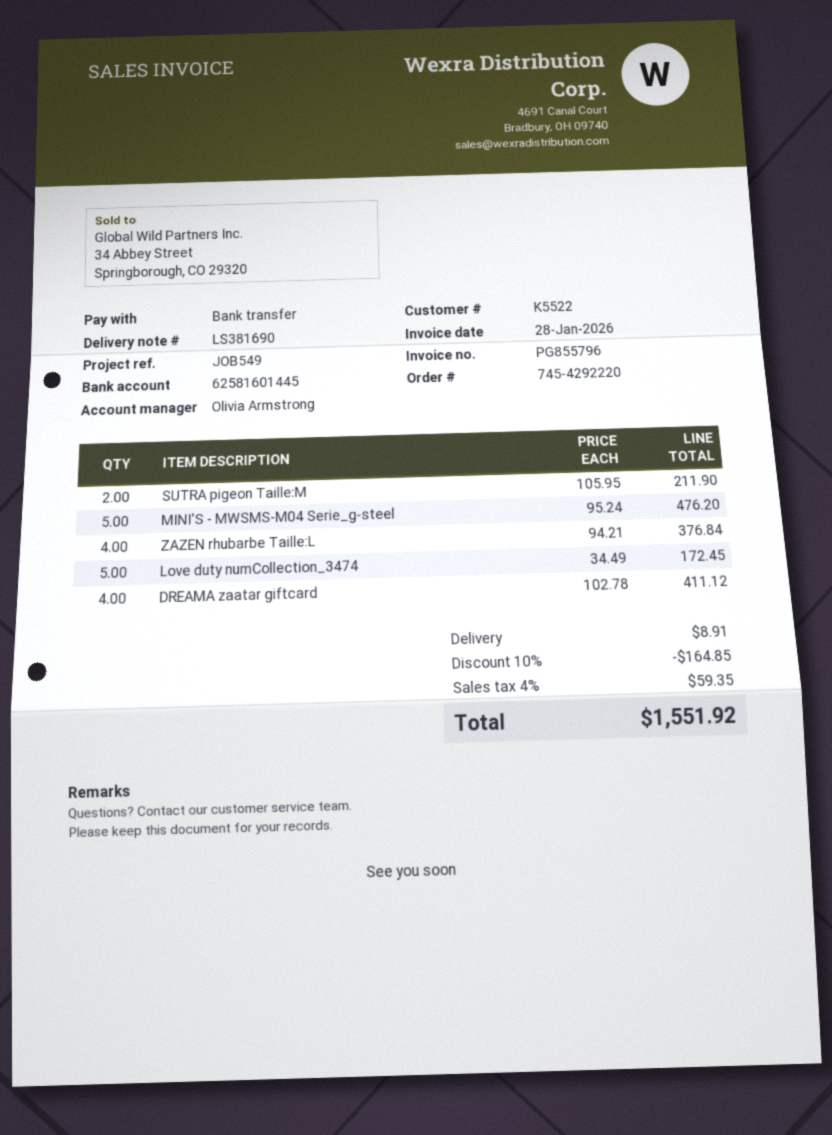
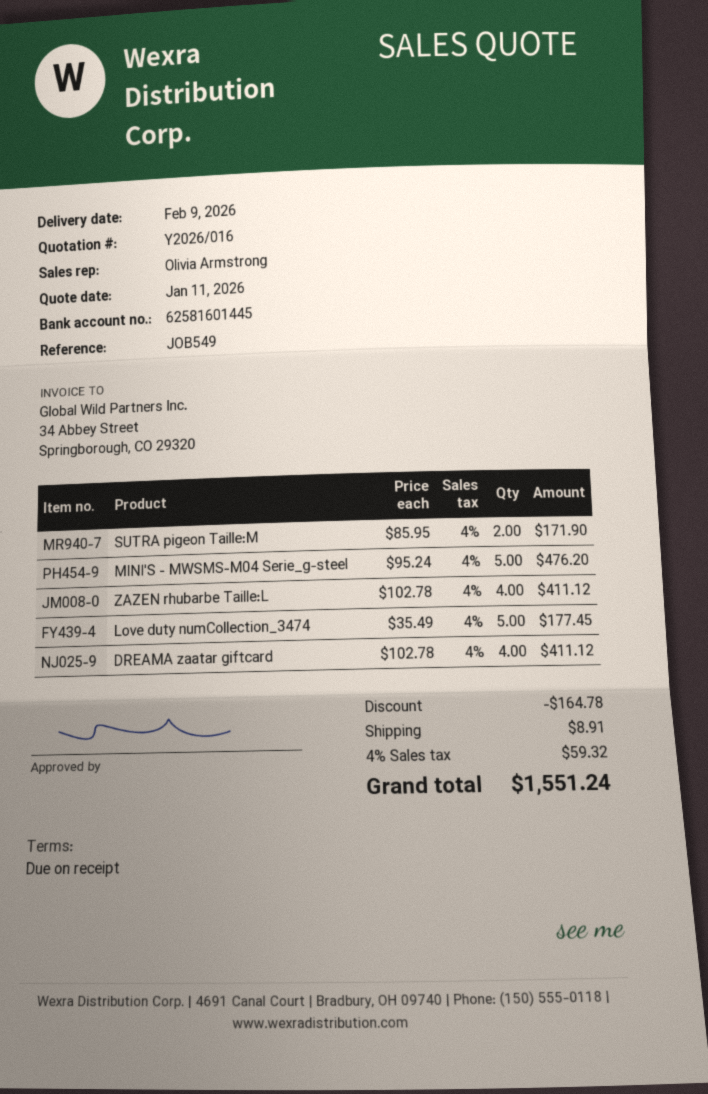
SUTRA pigeon Taille:M: 2 x 105.95 = 211.90 -> 2 x 85.95 = 171.90
ZAZEN rhubarbe Taille:L: 4 x 94.21 = 376.84 -> 4 x 102.78 = 411.12
Love duty numCollection_3474: 5 x 34.49 = 172.45 -> 5 x 35.49 = 177.45
discount: 164.85 -> 164.78
tax: 4% = 59.35 -> 4% = 59.32
total: 1551.92 -> 1551.24

